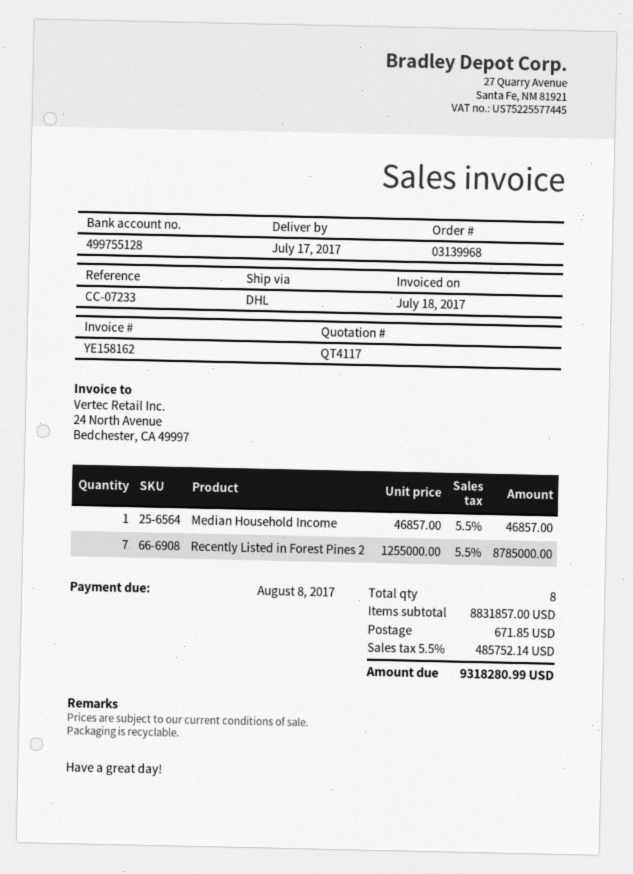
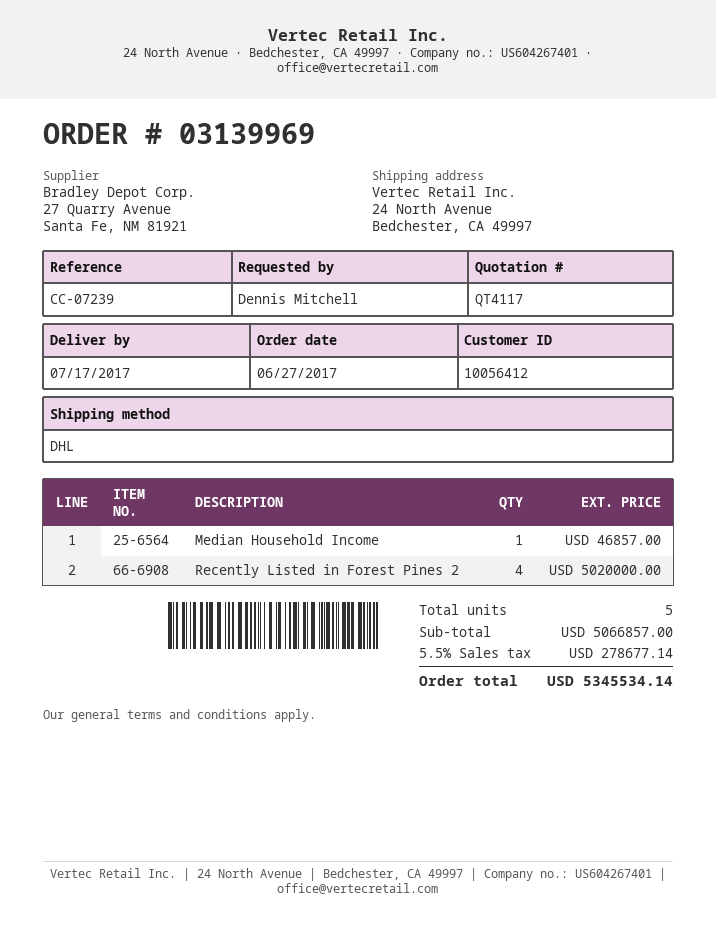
order number: 03139968 -> 03139969
reference: CC-07233 -> CC-07239
Recently Listed in Forest Pines 2: 7 for 8785000.00 -> 4 for 5020000.00
total quantity: 8 -> 5
subtotal: 8831857.00 -> 5066857.00
shipping: 671.85 -> none
tax: 5.5% = 485752.14 -> 5.5% = 278677.14
total: 9318280.99 -> 5345534.14

